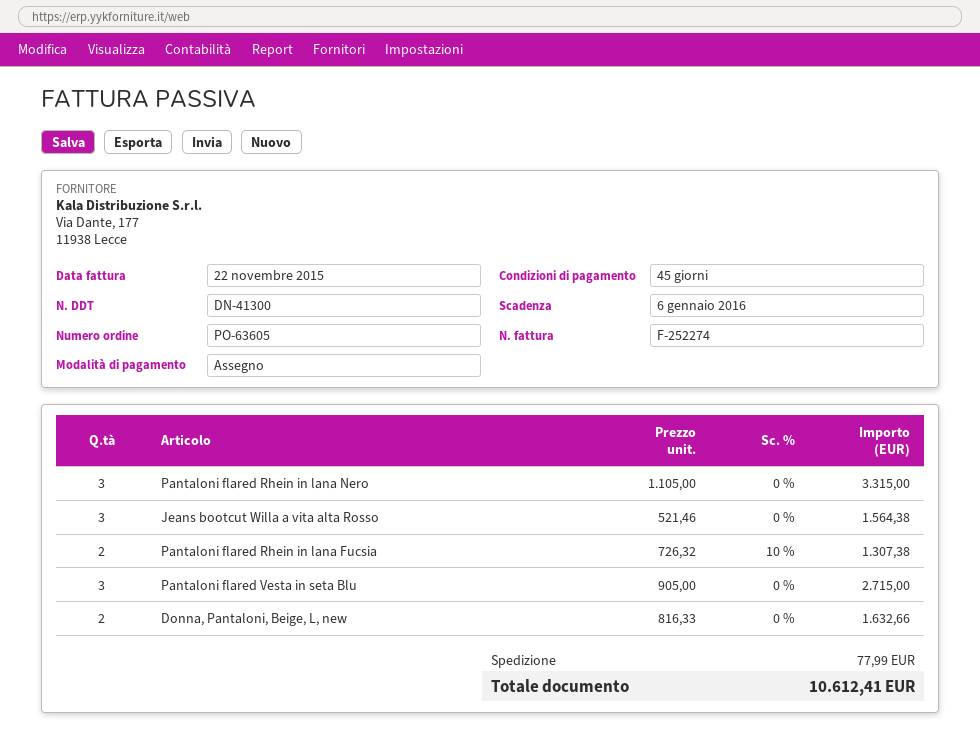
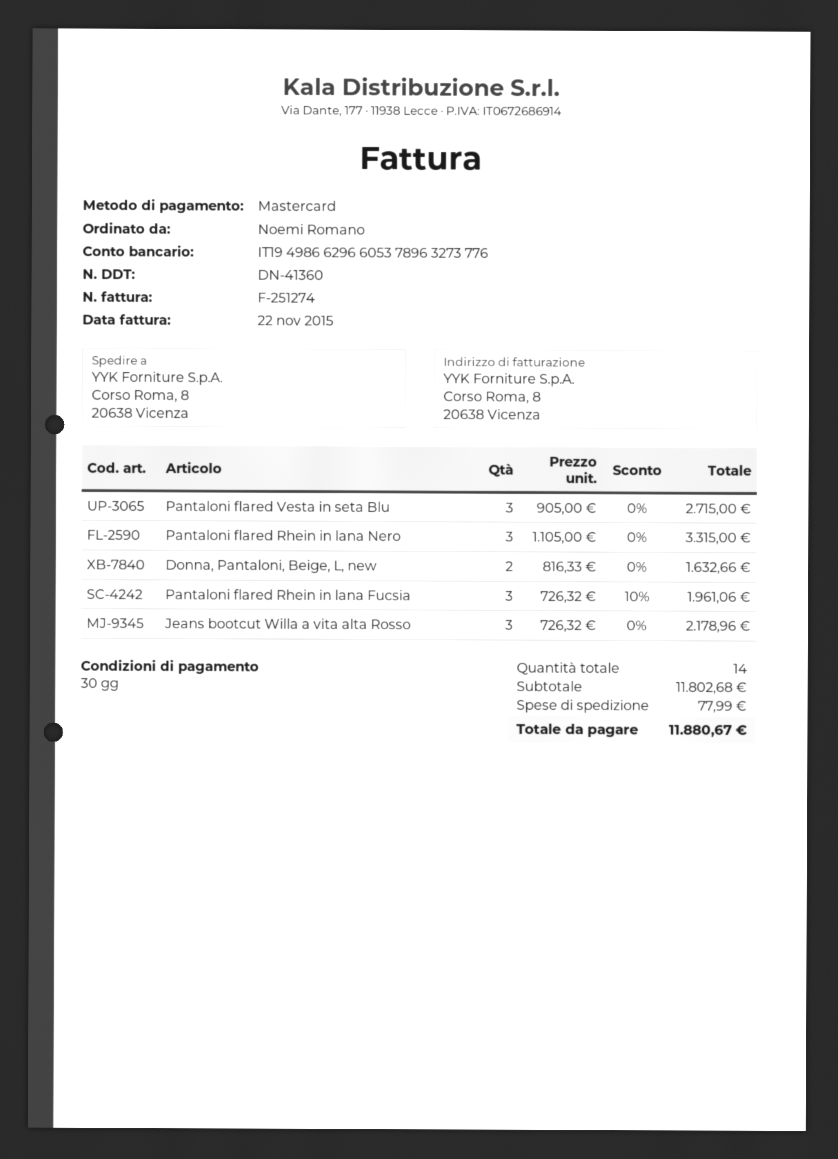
delivery note number: DN-41300 -> DN-41360
invoice number: F-252274 -> F-251274
payment terms: 45 days -> 30 days
payment method: cheque -> Mastercard
Jeans bootcut Willa a vita alta Rosso: 3 x 521.46 = 1564.38 -> 3 x 726.32 = 2178.96
Pantaloni flared Rhein in lana Fucsia: 2 x 726.32 - 10% = 1307.38 -> 3 x 726.32 - 10% = 1961.06
total: 10612.41 -> 11880.67

